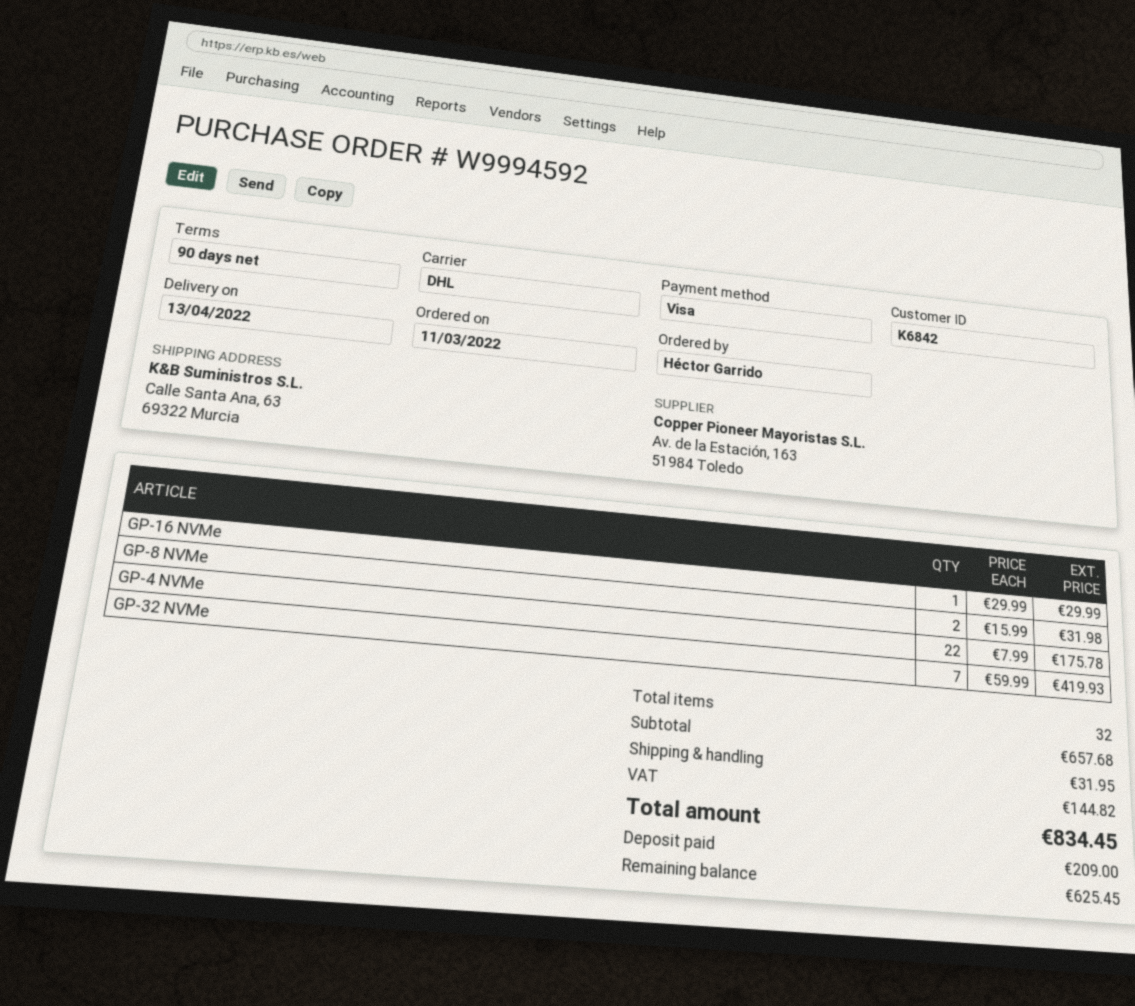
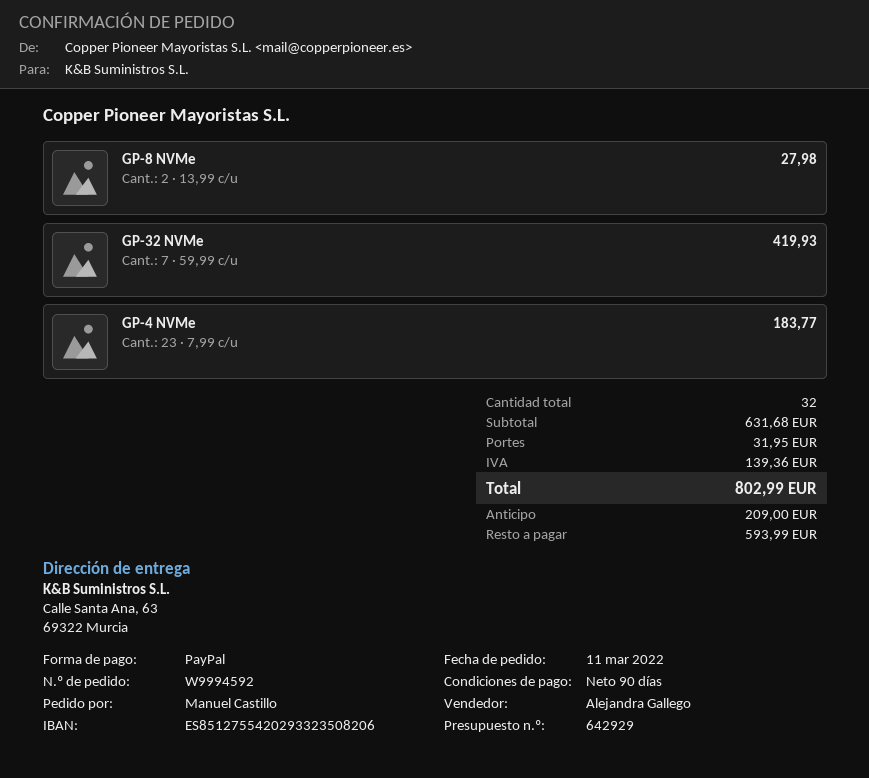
ordered by: Héctor Garrido -> Manuel Castillo
payment method: Visa -> PayPal
GP-16 NVMe: 1 x 29.99 = 29.99 -> none
GP-8 NVMe: 2 x 15.99 = 31.98 -> 2 x 13.99 = 27.98
GP-4 NVMe: 22 x 7.99 = 175.78 -> 23 x 7.99 = 183.77
subtotal: 657.68 -> 631.68
tax: 144.82 -> 139.36
total: 834.45 -> 802.99
balance: 625.45 -> 593.99

